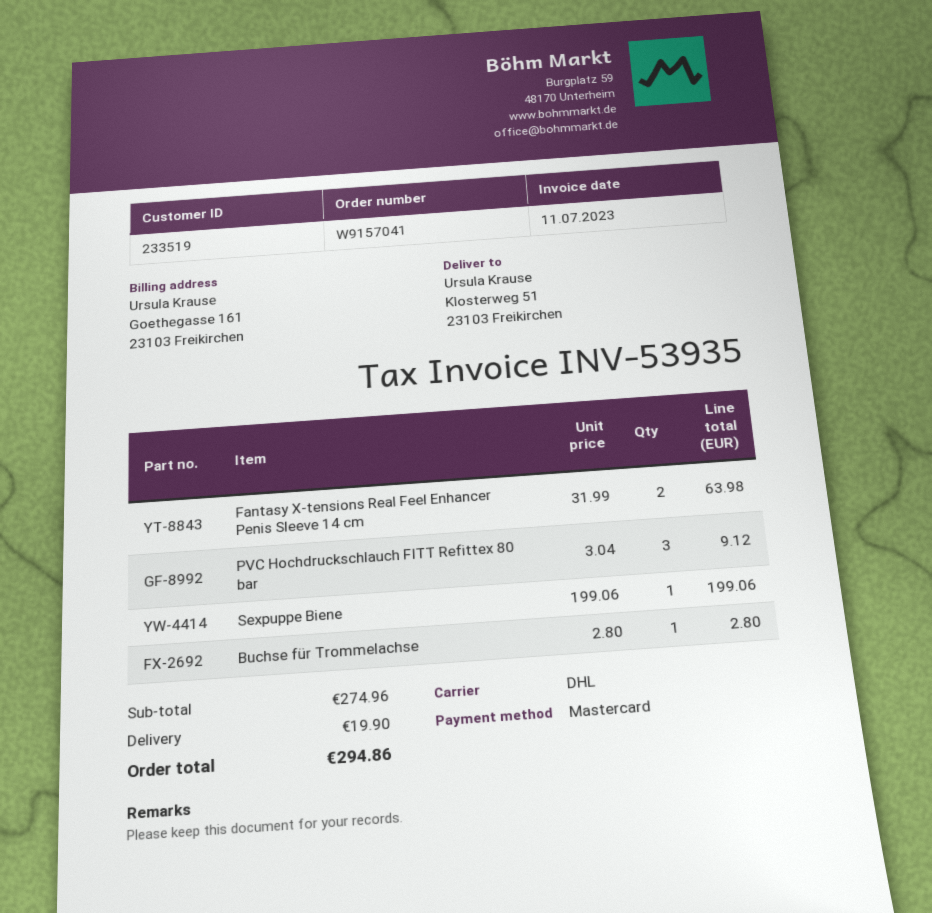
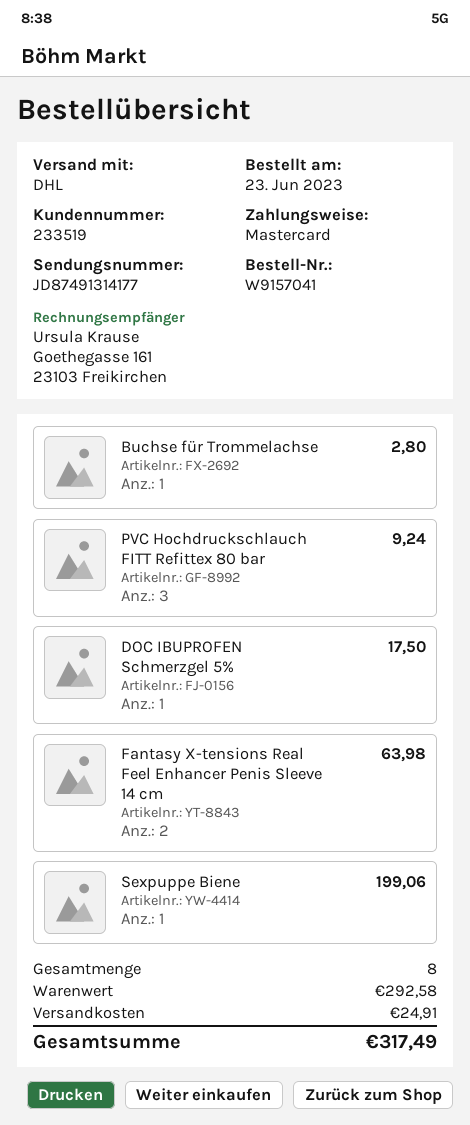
PVC Hochdruckschlauch FITT Refittex 80 bar: 3 for 9.12 -> 3 for 9.24
DOC IBUPROFEN Schmerzgel 5%: none -> 1 for 17.50
subtotal: 274.96 -> 292.58
shipping: 19.90 -> 24.91
total: 294.86 -> 317.49

